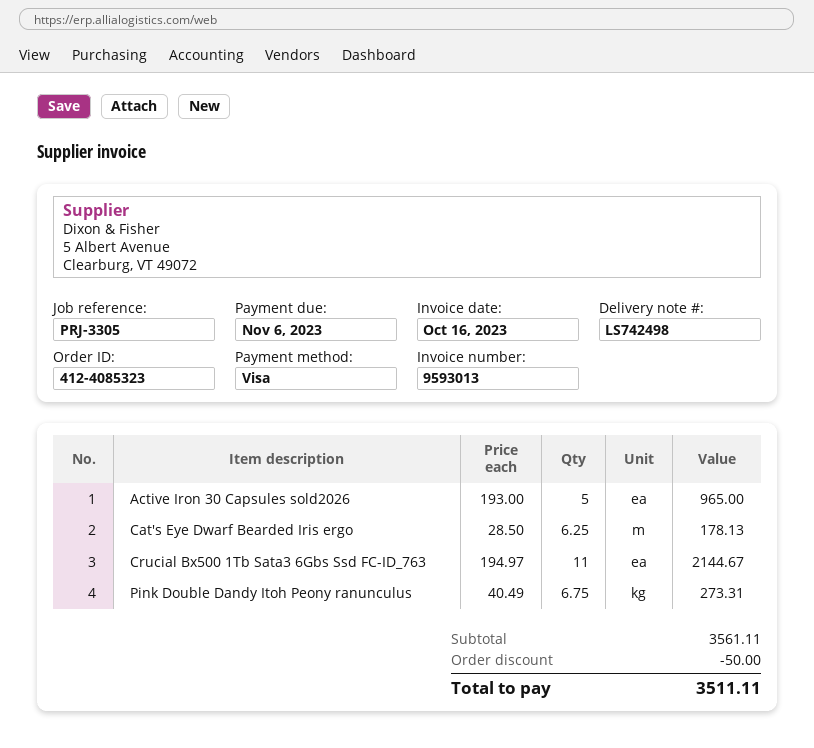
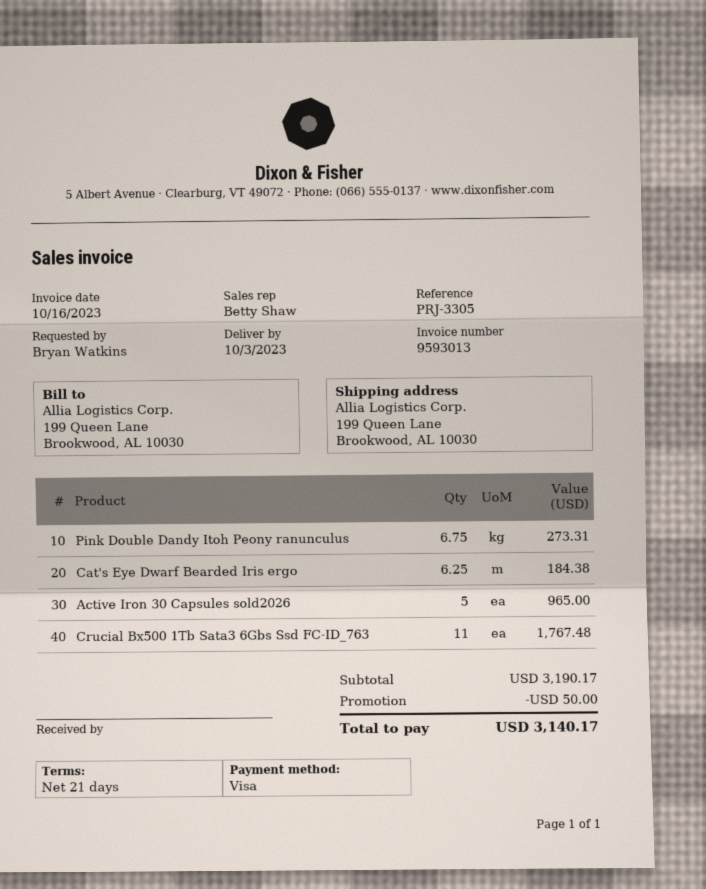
Cat's Eye Dwarf Bearded Iris ergo: 6.25 for 178.13 -> 6.25 for 184.38
Crucial Bx500 1Tb Sata3 6Gbs Ssd FC-ID_763: 11 for 2144.67 -> 11 for 1767.48
subtotal: 3561.11 -> 3190.17
total: 3511.11 -> 3140.17

